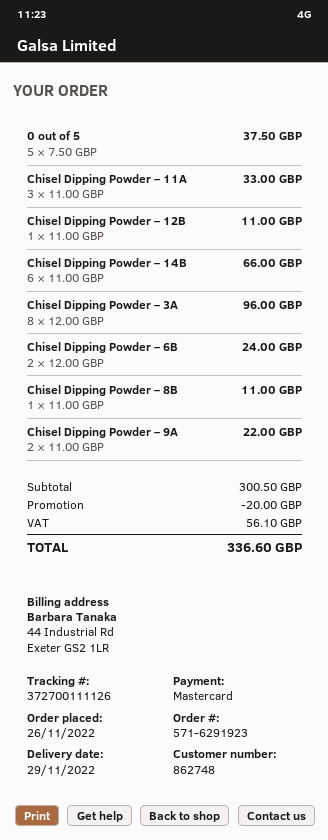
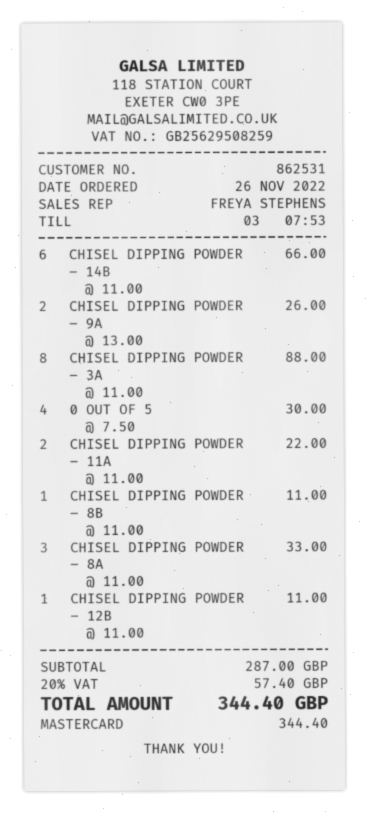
customer number: 862748 -> 862531
0 out of 5: 5 x 7.50 = 37.50 -> 4 x 7.50 = 30.00
Chisel Dipping Powder – 11A: 3 x 11.00 = 33.00 -> 2 x 11.00 = 22.00
Chisel Dipping Powder – 3A: 8 x 12.00 = 96.00 -> 8 x 11.00 = 88.00
Chisel Dipping Powder – 6B: 2 x 12.00 = 24.00 -> none
Chisel Dipping Powder – 9A: 2 x 11.00 = 22.00 -> 2 x 13.00 = 26.00
CHISEL DIPPING POWDER – 8A: none -> 3 x 11.00 = 33.00
subtotal: 300.50 -> 287.00
discount: 20.00 -> none
tax: 56.10 -> 57.40
total: 336.60 -> 344.40

